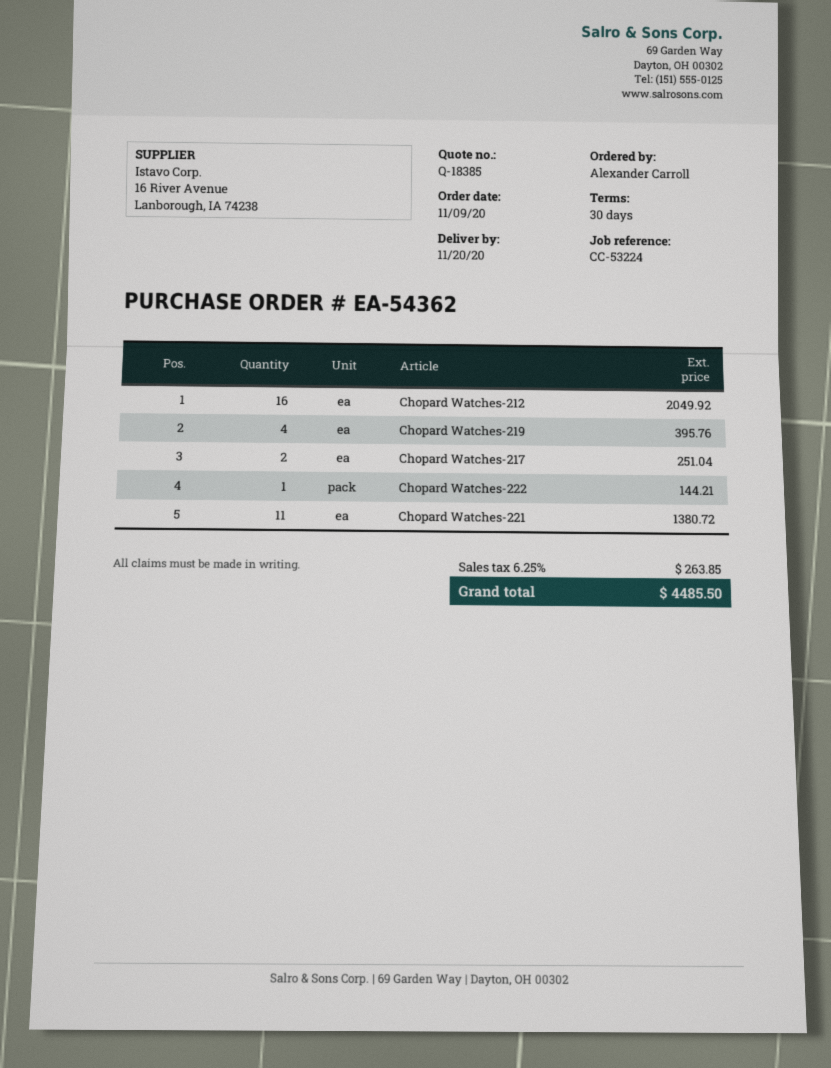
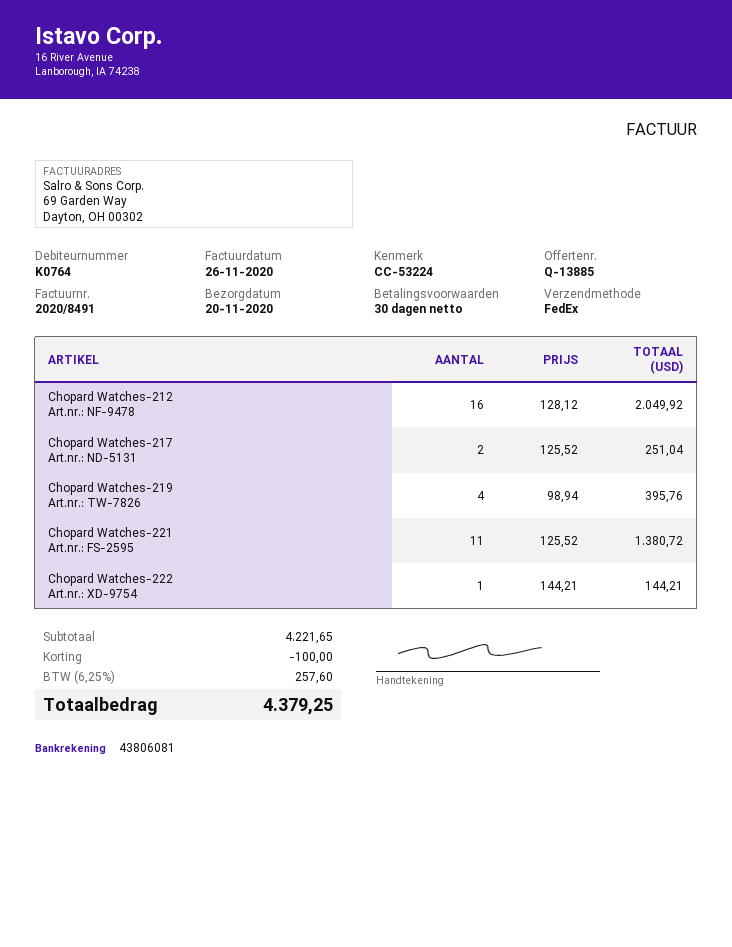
quote number: Q-18385 -> Q-13885
discount: none -> 100.00
tax: 6.25% = 263.85 -> 6.25% = 257.60
total: 4485.50 -> 4379.25

